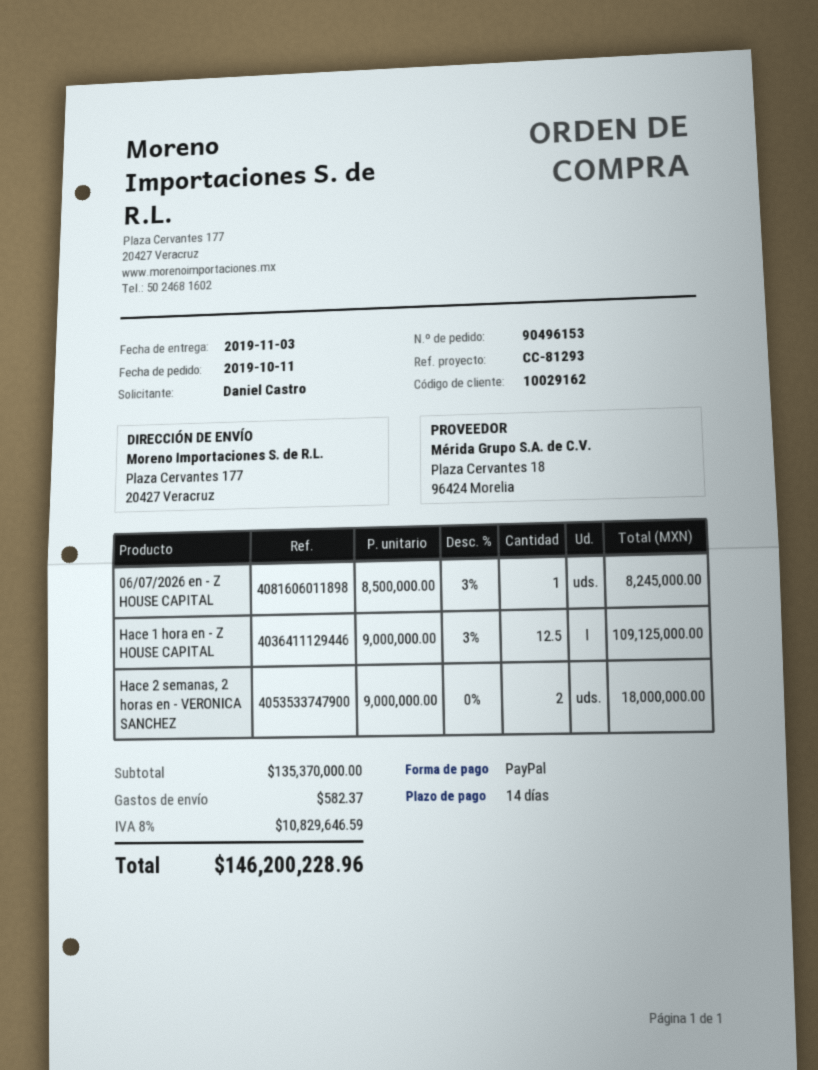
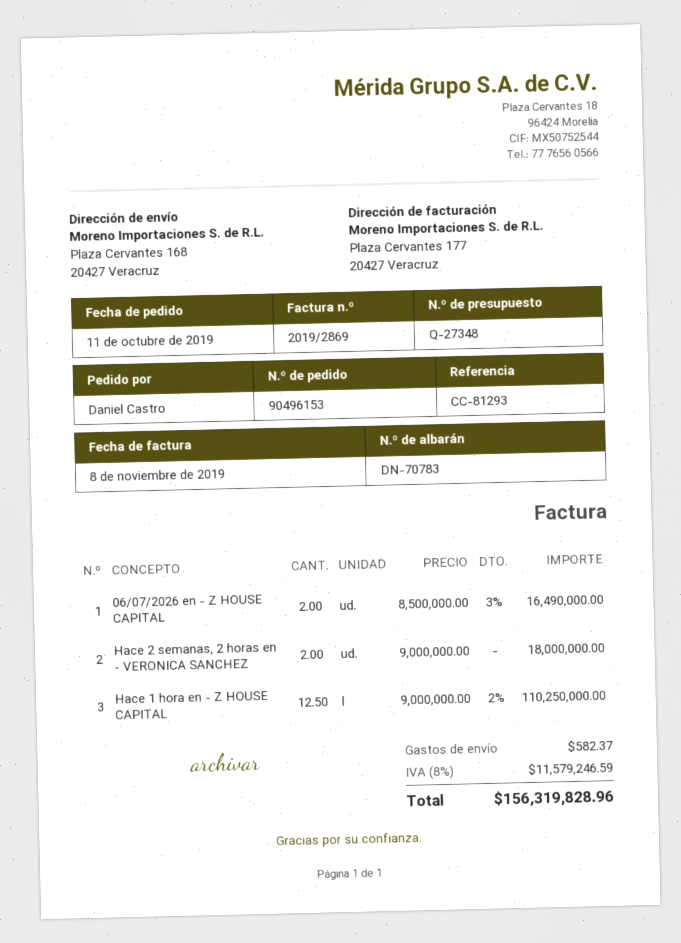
ship to: Plaza Cervantes 177, 20427 Veracruz -> Plaza Cervantes 168, 20427 Veracruz
06/07/2026 en - Z HOUSE CAPITAL: 1 x 8500000.00 - 3% = 8245000.00 -> 2 x 8500000.00 - 3% = 16490000.00
Hace 1 hora en - Z HOUSE CAPITAL: 12.5 x 9000000.00 - 3% = 109125000.00 -> 12.5 x 9000000.00 - 2% = 110250000.00
tax: 8% = 10829646.59 -> 8% = 11579246.59
total: 146200228.96 -> 156319828.96

